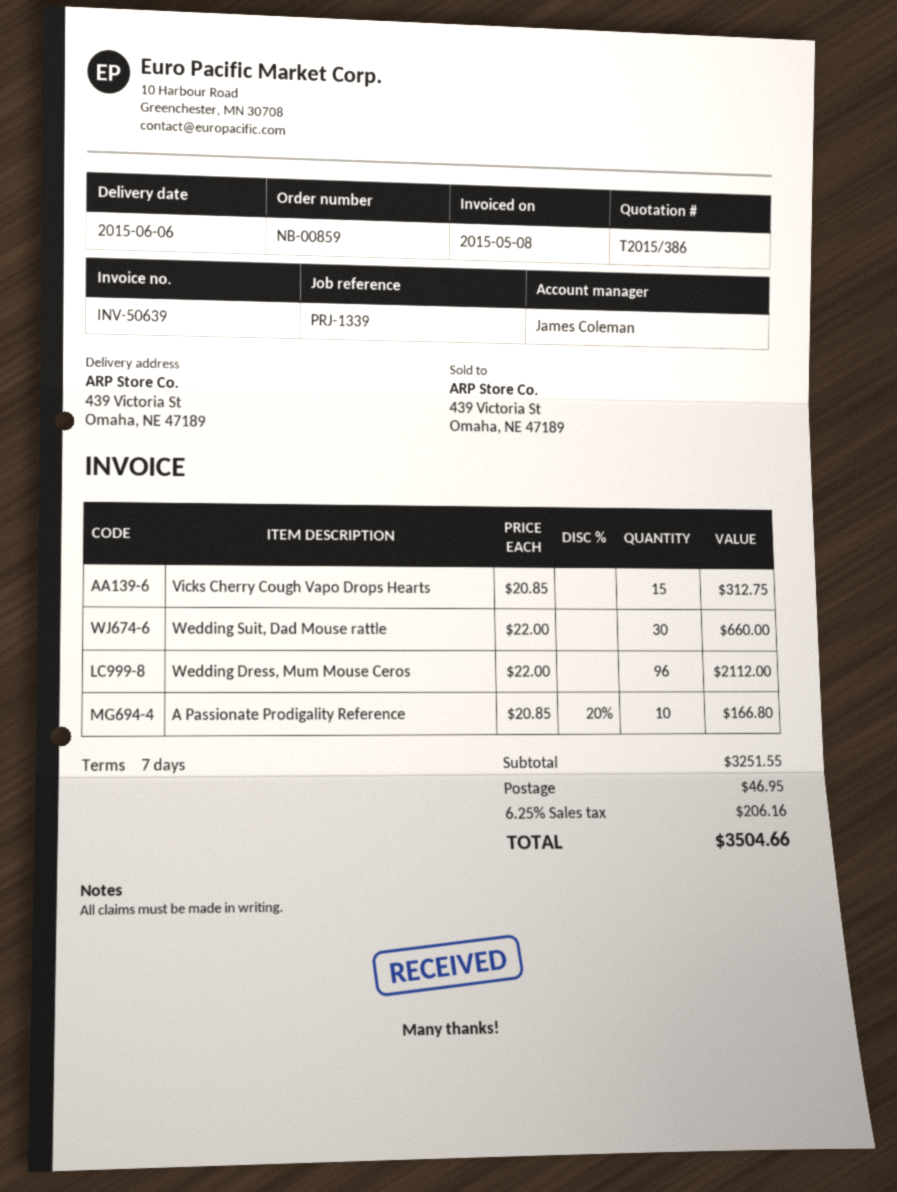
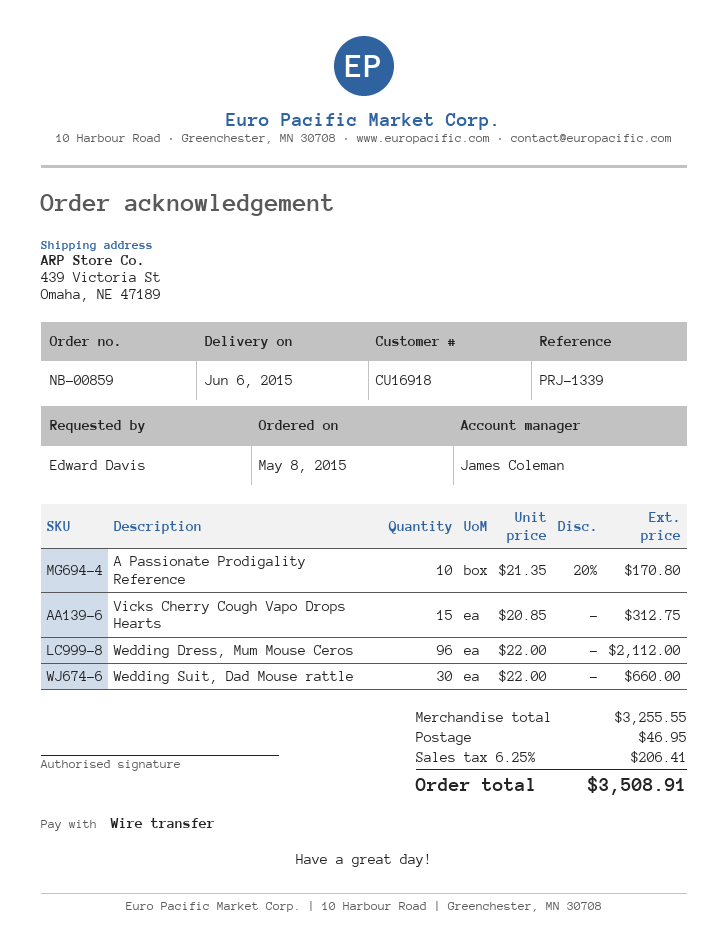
A Passionate Prodigality Reference: 10 x 20.85 - 20% = 166.80 -> 10 x 21.35 - 20% = 170.80
subtotal: 3251.55 -> 3255.55
tax: 6.25% = 206.16 -> 6.25% = 206.41
total: 3504.66 -> 3508.91

